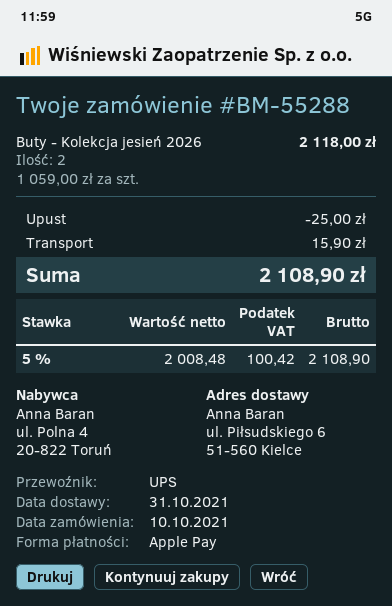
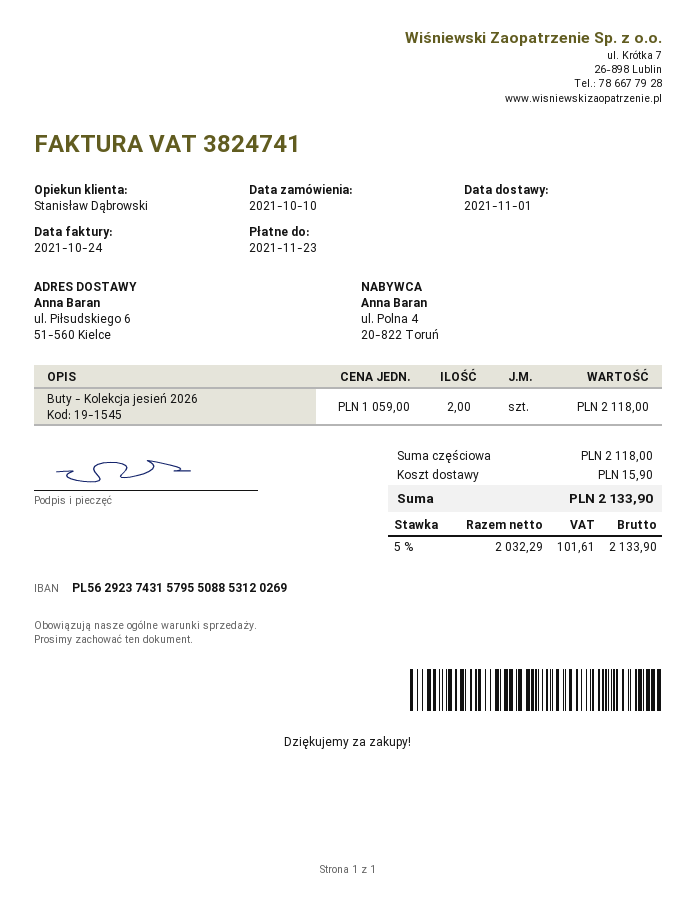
delivery date: 2021-10-31 -> 2021-11-01
discount: 25.00 -> none
net: 2008.48 -> 2032.29
tax: 5% = 100.42 -> 5% = 101.61
total: 2108.90 -> 2133.90

